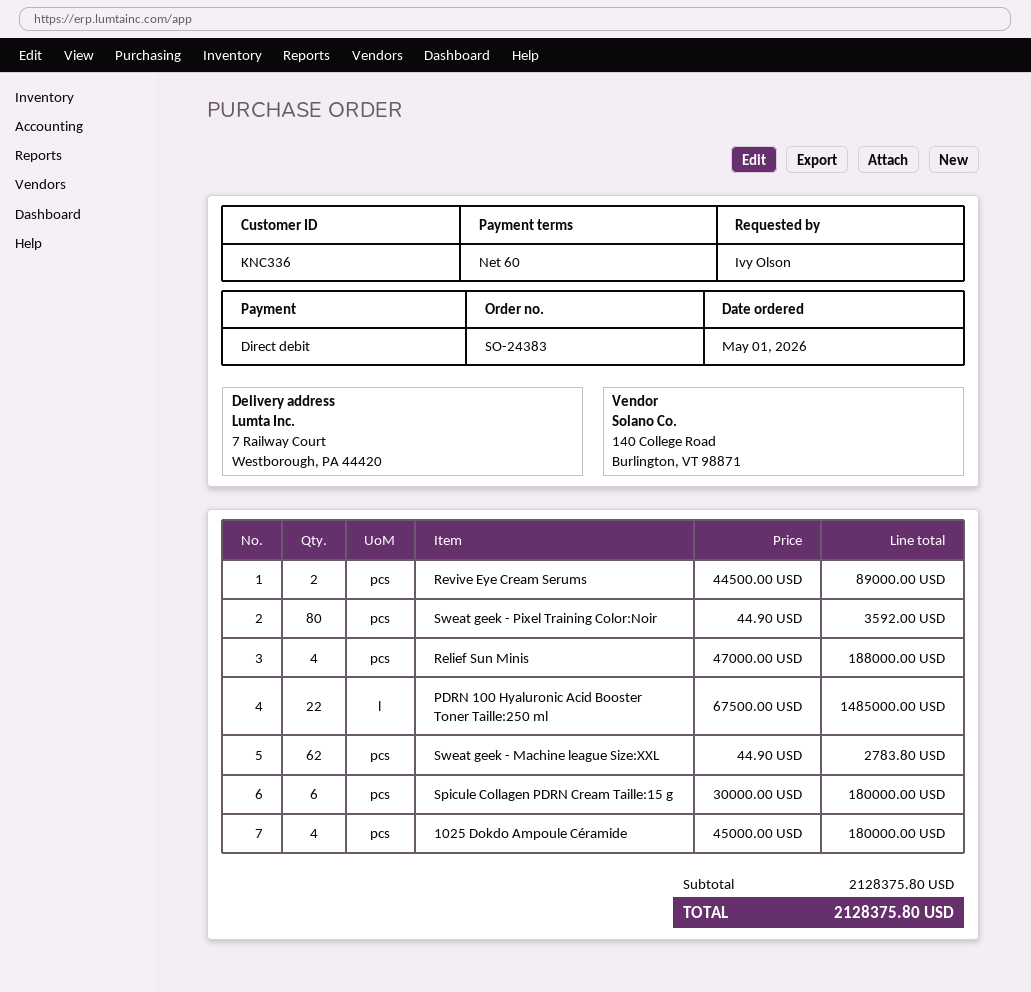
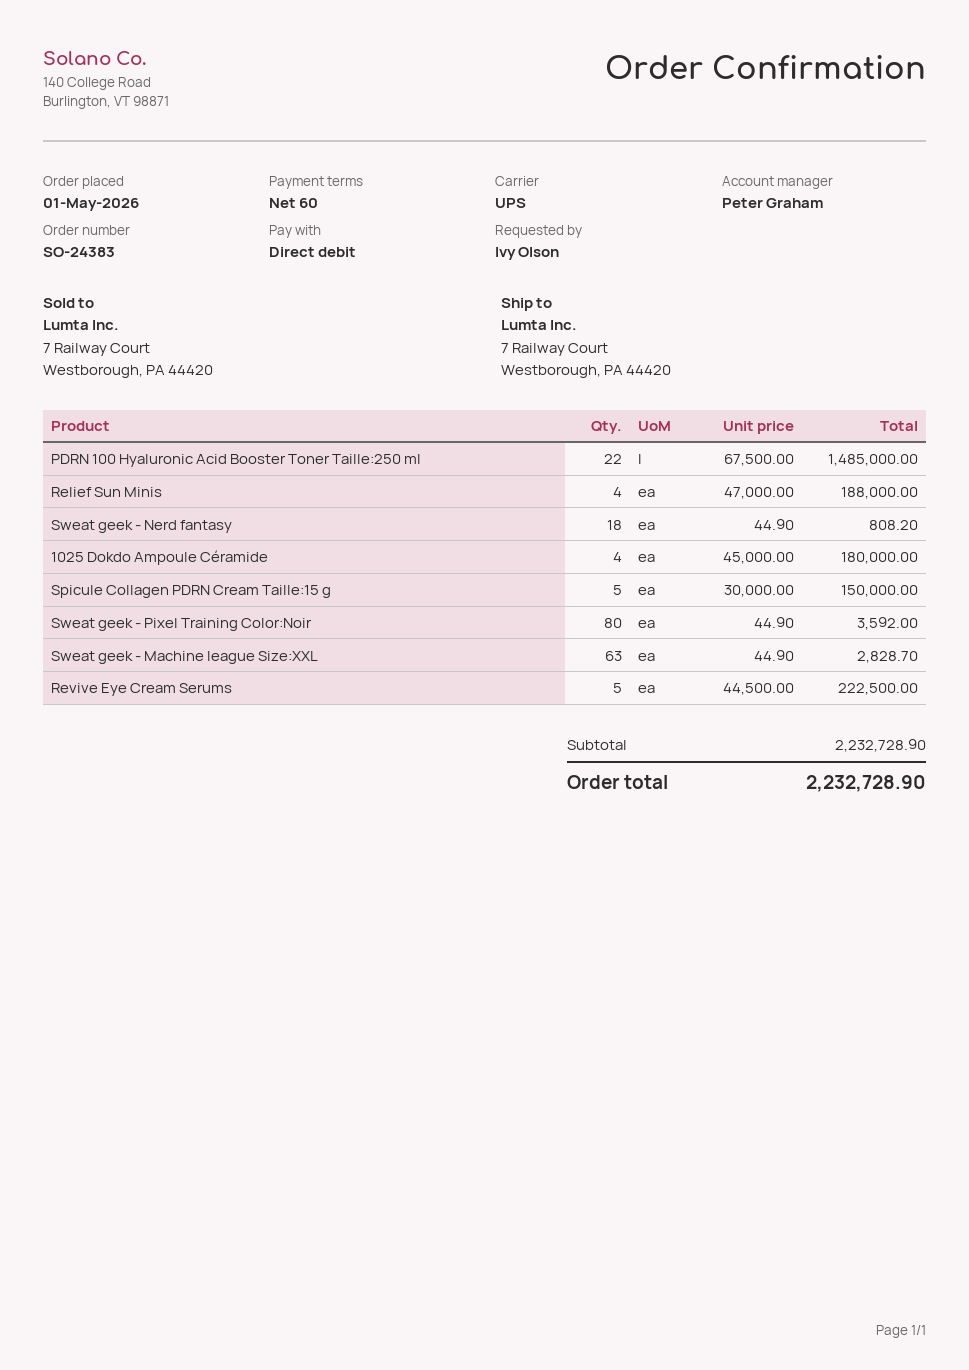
Revive Eye Cream Serums: 2 x 44500.00 = 89000.00 -> 5 x 44500.00 = 222500.00
Sweat geek - Machine league Size:XXL: 62 x 44.90 = 2783.80 -> 63 x 44.90 = 2828.70
Spicule Collagen PDRN Cream Taille:15 g: 6 x 30000.00 = 180000.00 -> 5 x 30000.00 = 150000.00
Sweat geek - Nerd fantasy: none -> 18 x 44.90 = 808.20
subtotal: 2128375.80 -> 2232728.90
total: 2128375.80 -> 2232728.90

